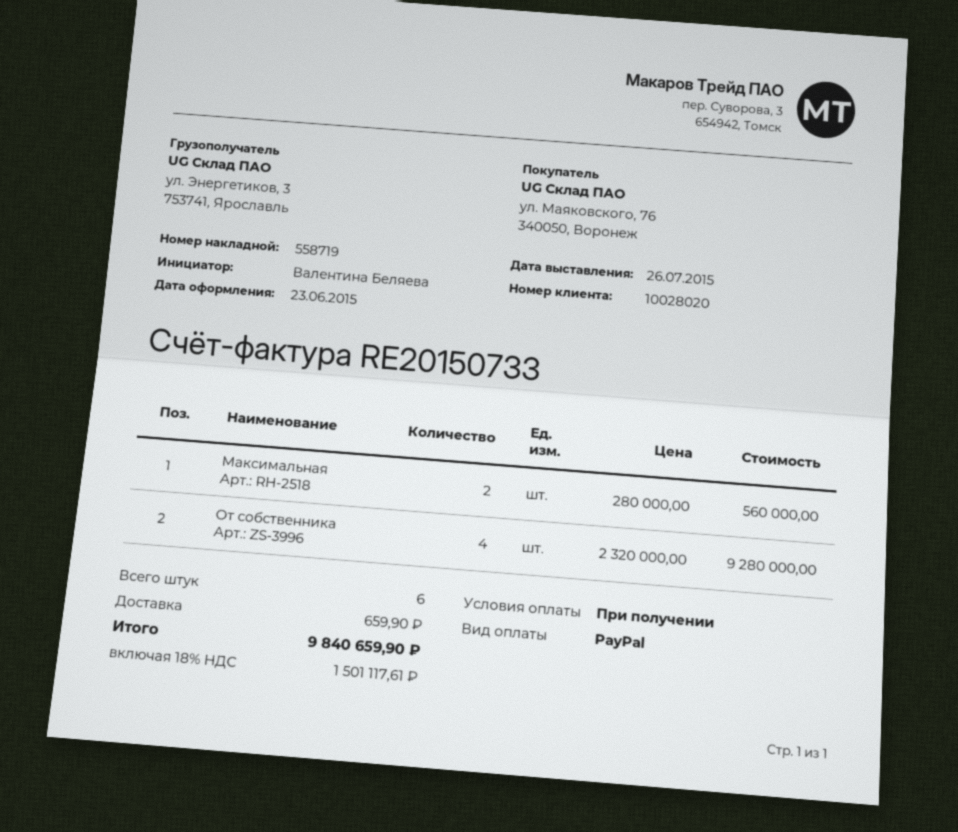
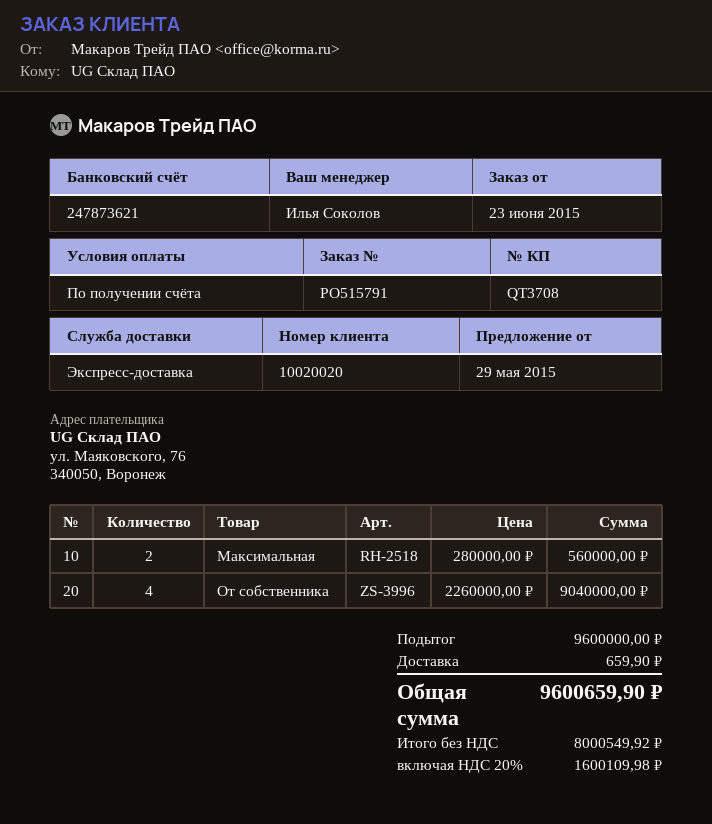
customer number: 10028020 -> 10020020
От собственника: 4 x 2320000.00 = 9280000.00 -> 4 x 2260000.00 = 9040000.00
tax: 18% = 1501117.61 -> 20% = 1600109.98
total: 9840659.90 -> 9600659.90

